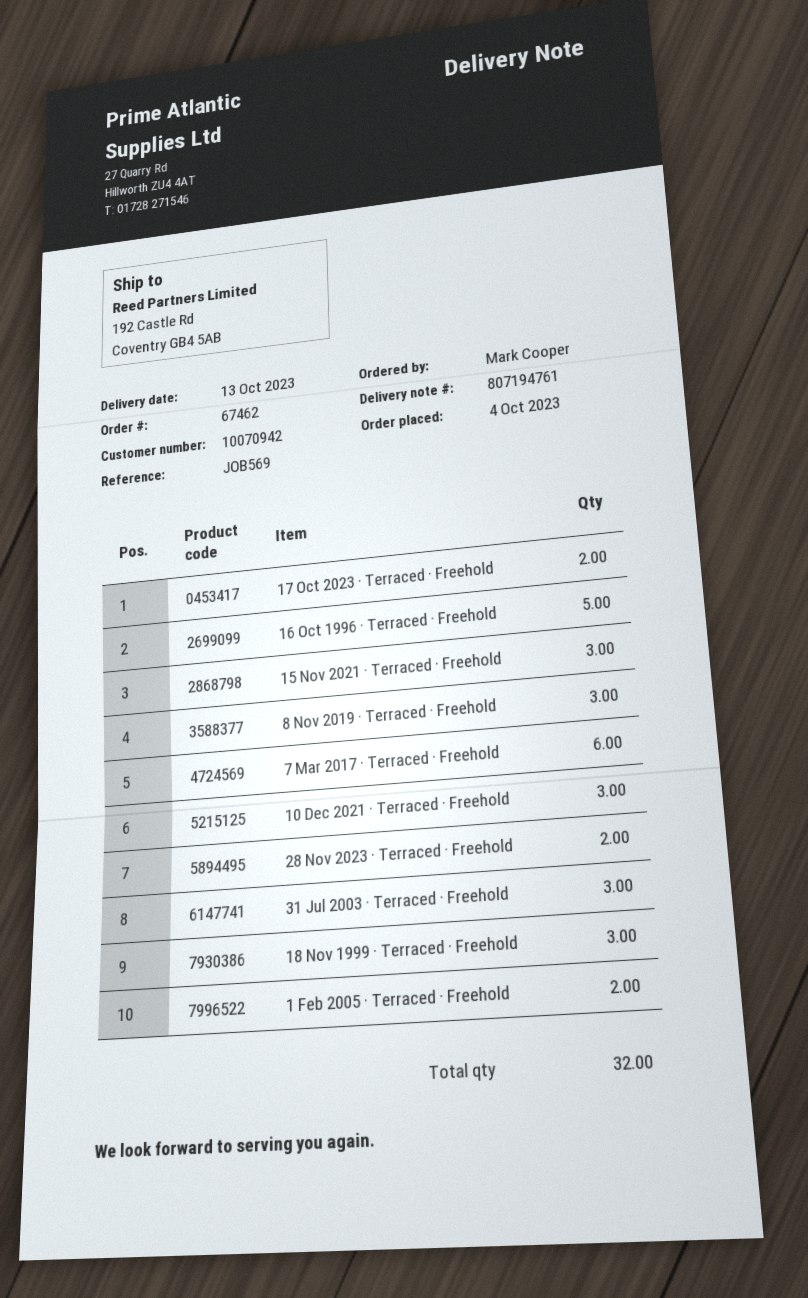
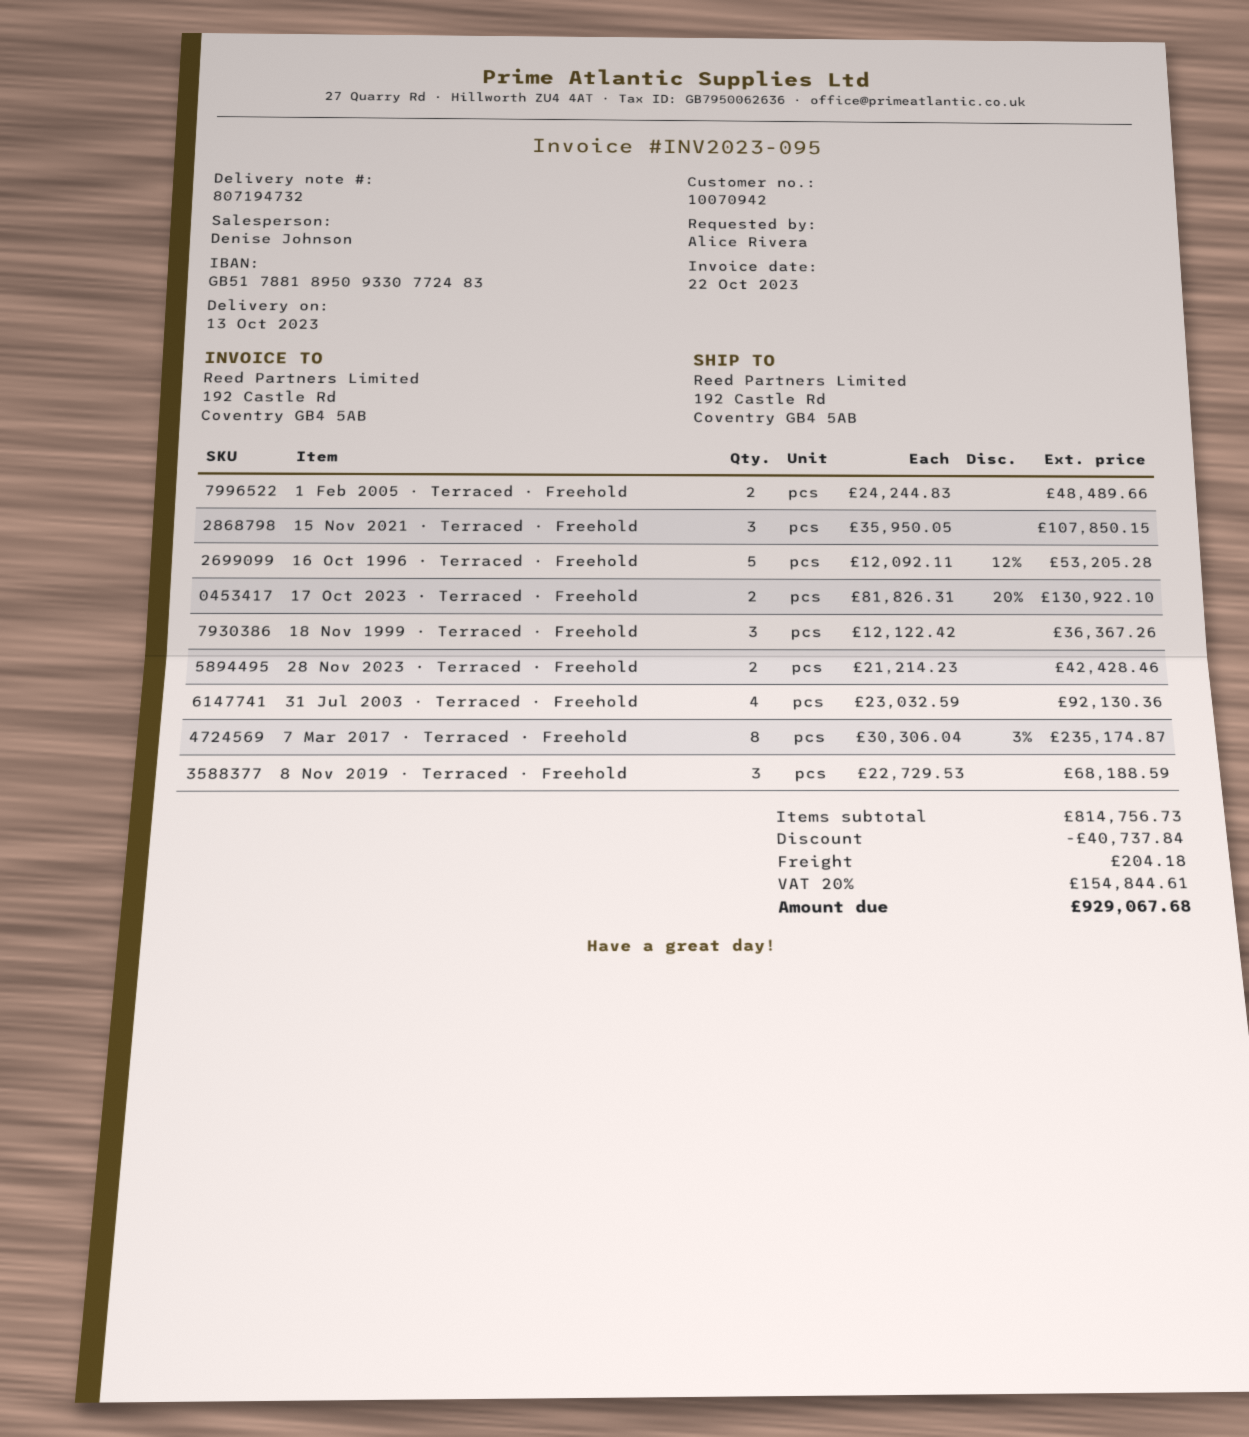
delivery note number: 807194761 -> 807194732
ordered by: Mark Cooper -> Alice Rivera
7 Mar 2017 · Terraced · Freehold: 6 -> 8
10 Dec 2021 · Terraced · Freehold: 3 -> none
31 Jul 2003 · Terraced · Freehold: 3 -> 4

